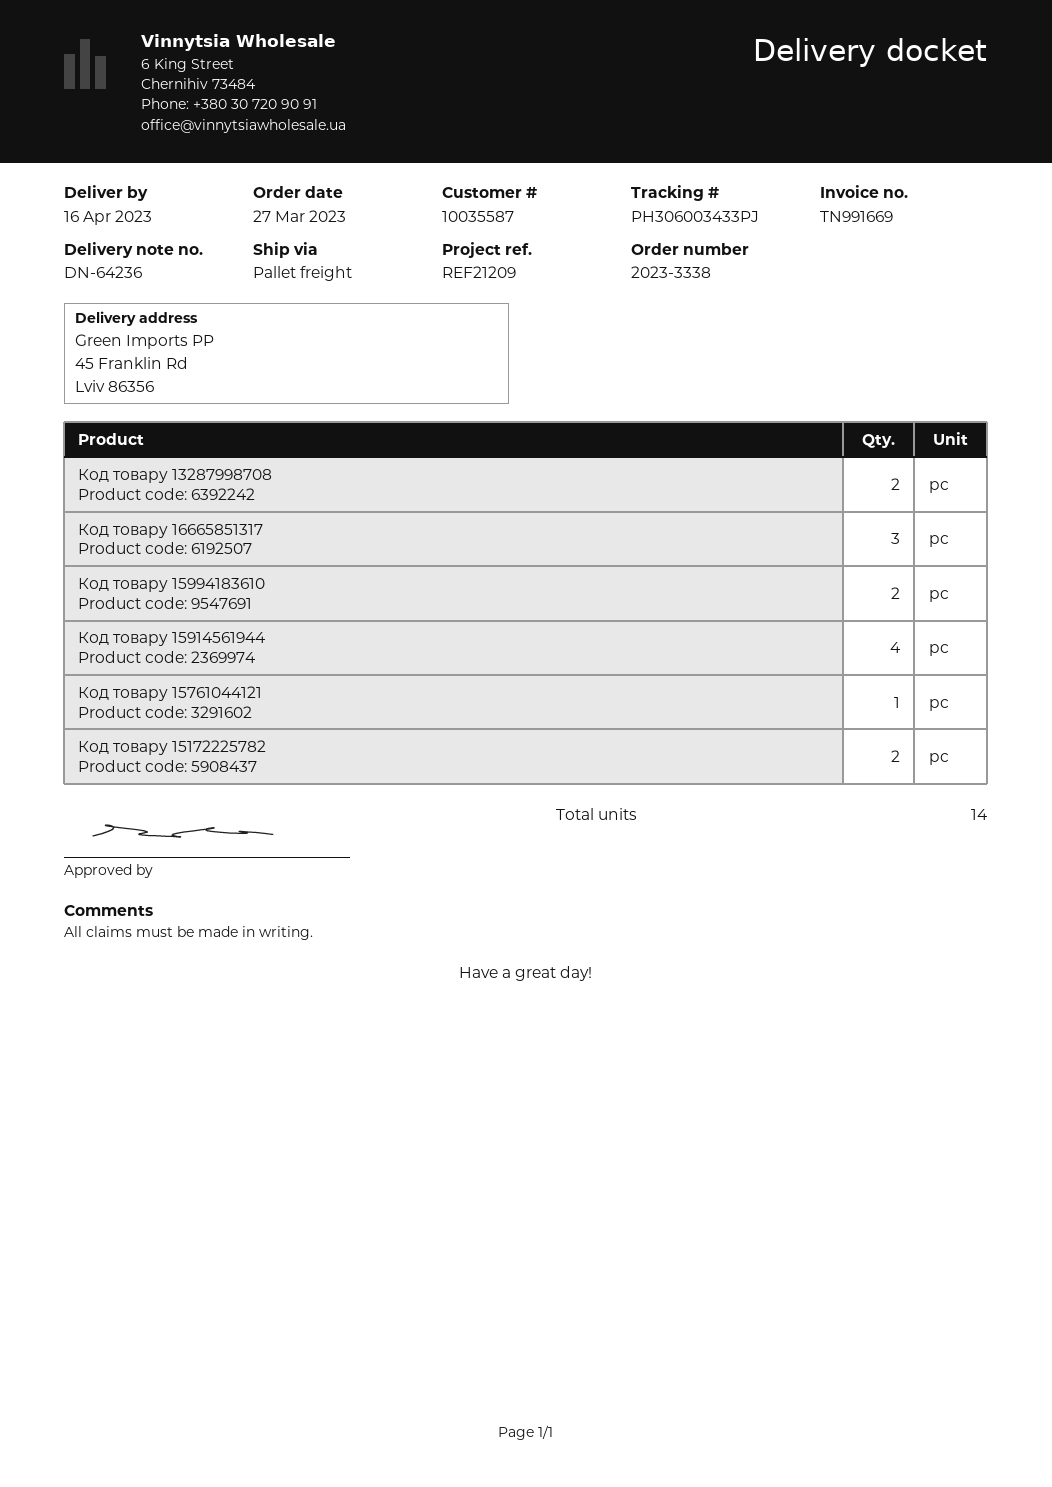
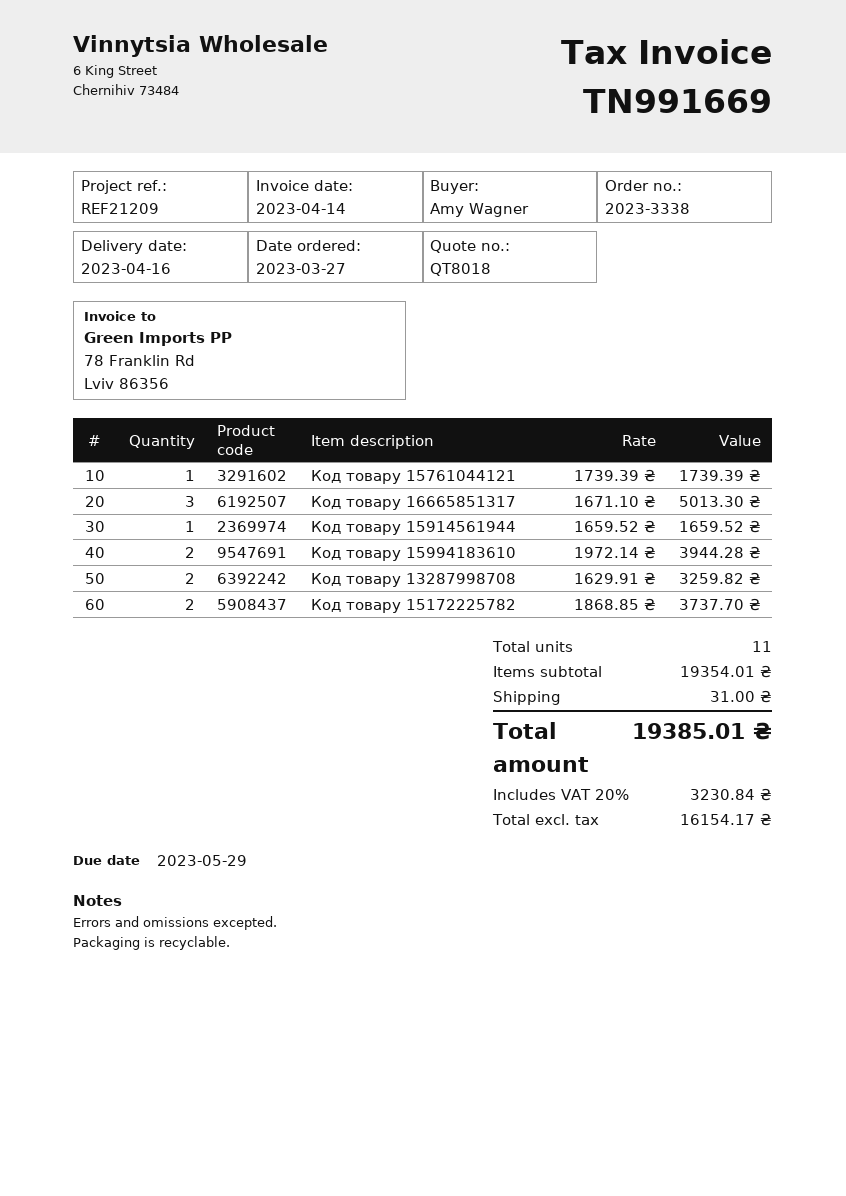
Код товару 15914561944: 4 -> 1
total quantity: 14 -> 11

